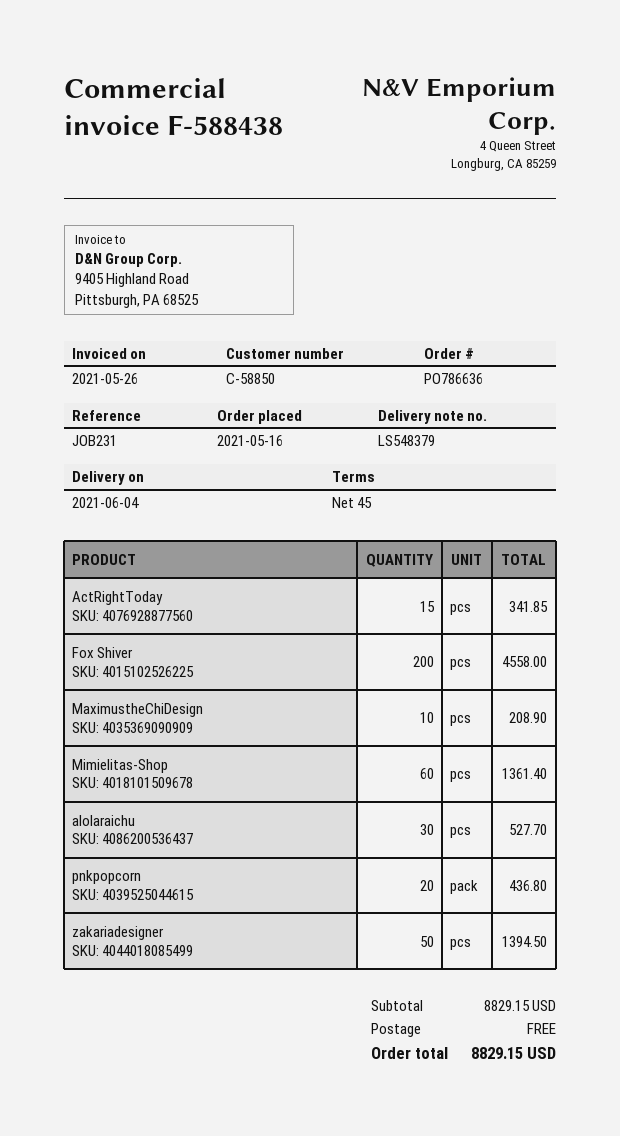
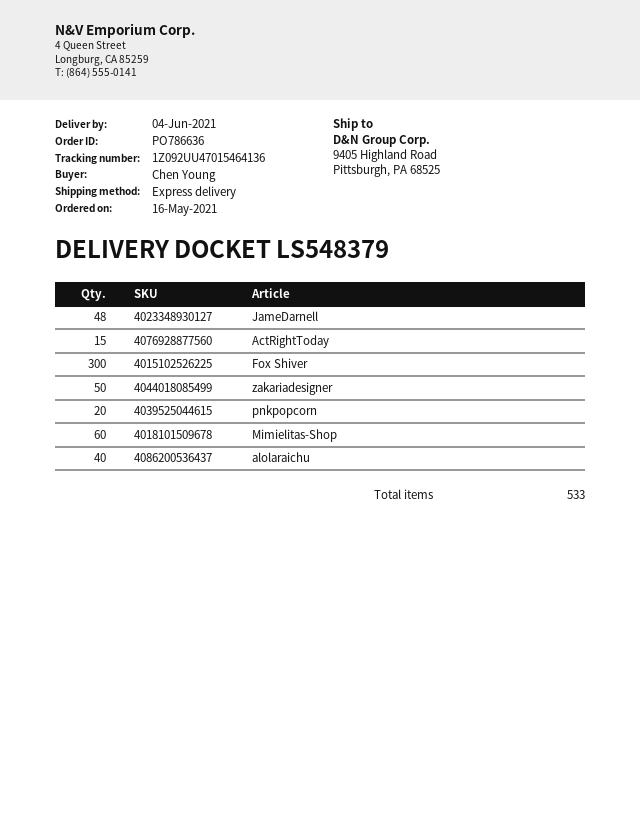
Fox Shiver: 200 -> 300
MaximustheChiDesign: 10 -> none
alolaraichu: 30 -> 40
JameDarnell: none -> 48

